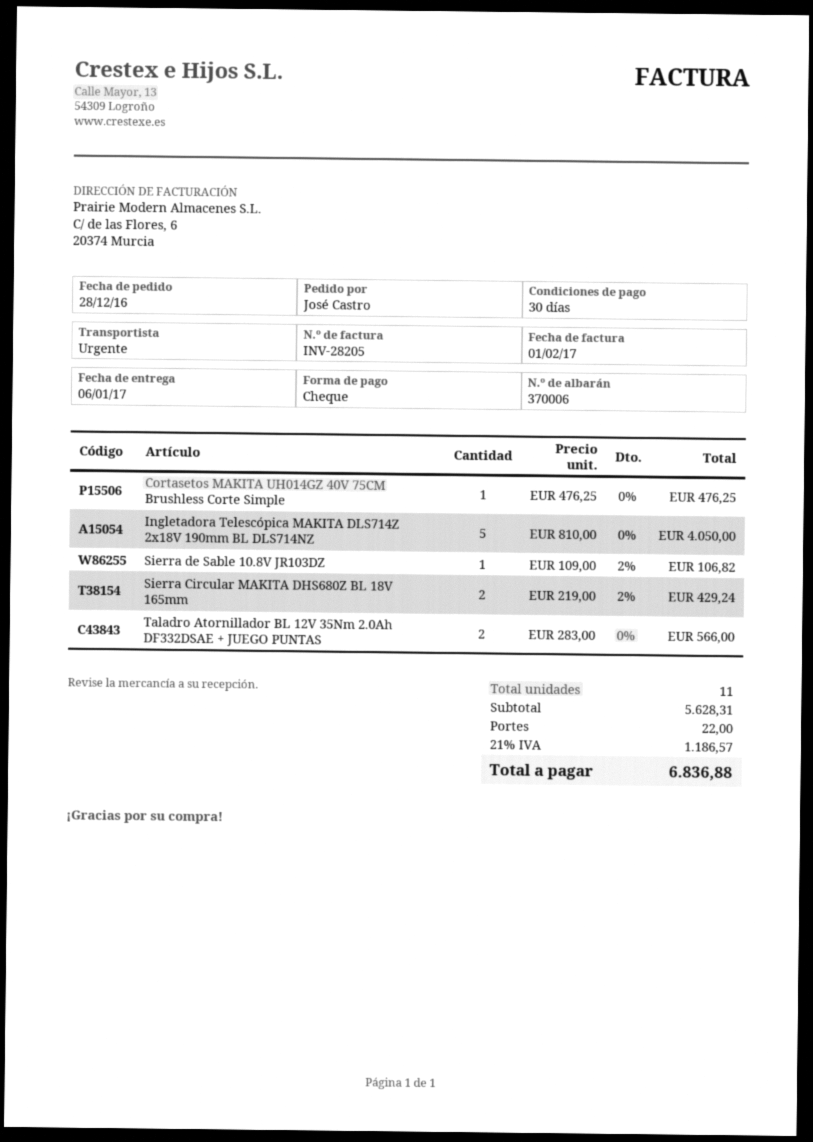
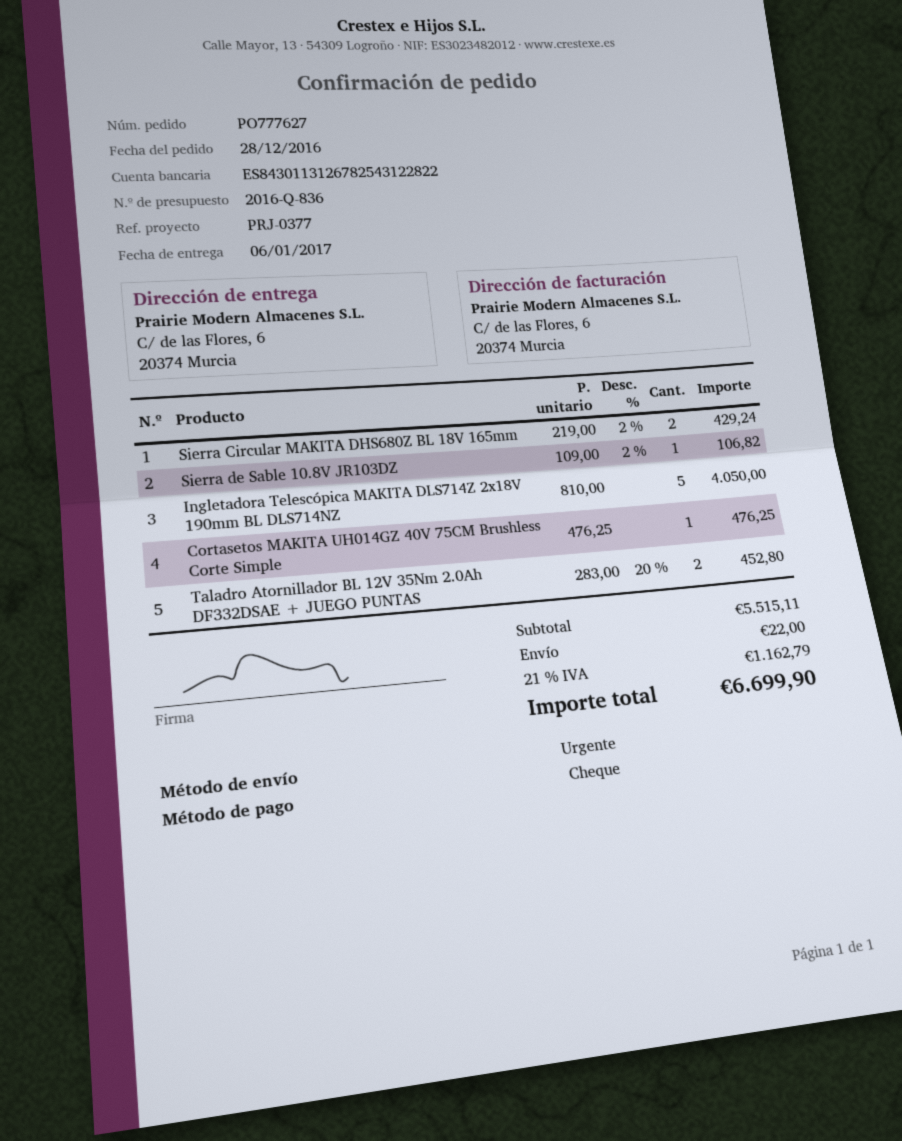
Taladro Atornillador BL 12V 35Nm 2.0Ah DF332DSAE + JUEGO PUNTAS: 2 x 283.00 = 566.00 -> 2 x 283.00 - 20% = 452.80
subtotal: 5628.31 -> 5515.11
tax: 21% = 1186.57 -> 21% = 1162.79
total: 6836.88 -> 6699.90

